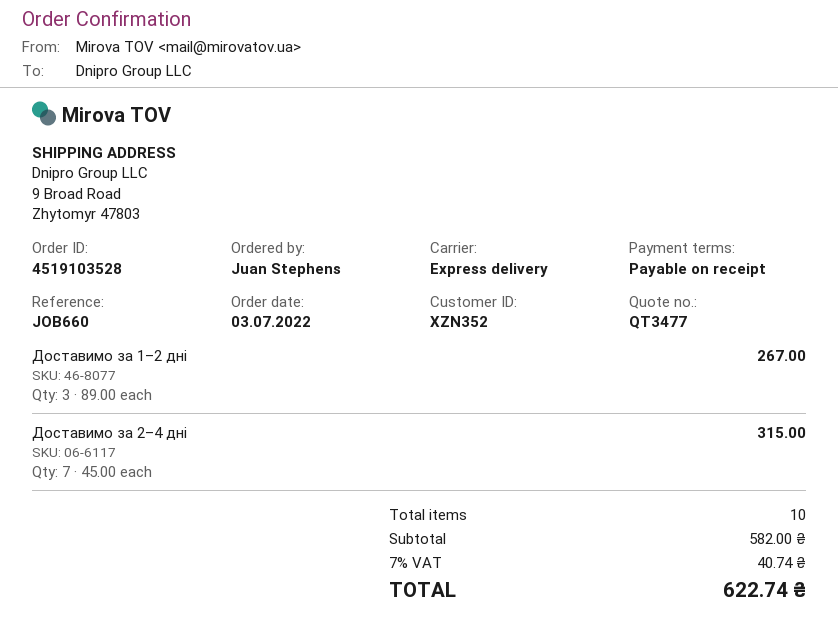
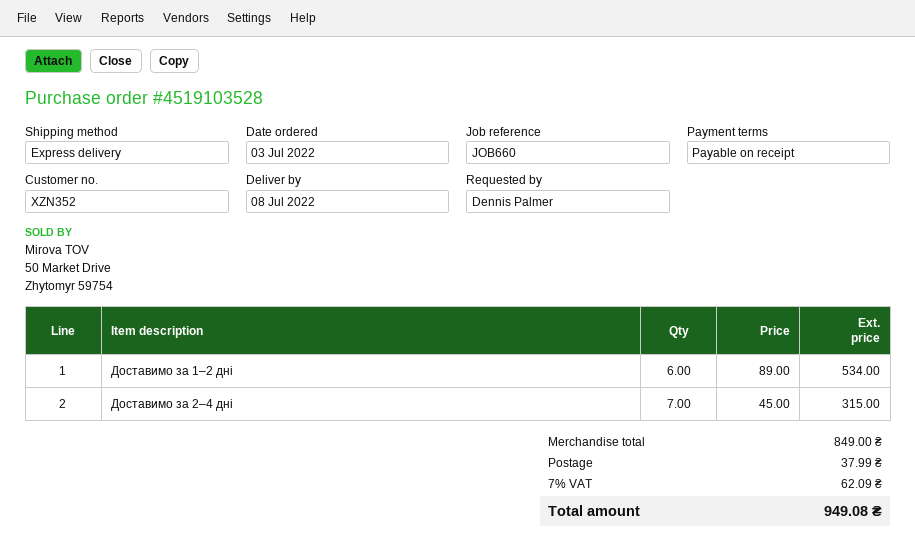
ordered by: Juan Stephens -> Dennis Palmer
Доставимо за 1–2 дні: 3 x 89.00 = 267.00 -> 6 x 89.00 = 534.00
subtotal: 582.00 -> 849.00
shipping: none -> 37.99
tax: 7% = 40.74 -> 7% = 62.09
total: 622.74 -> 949.08

